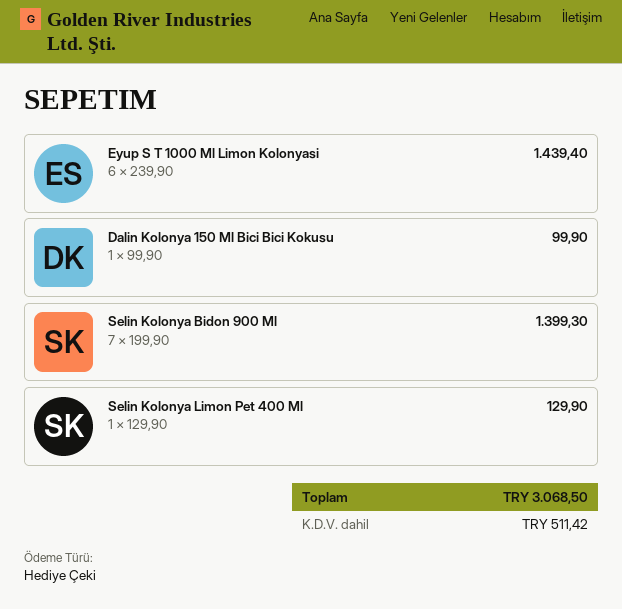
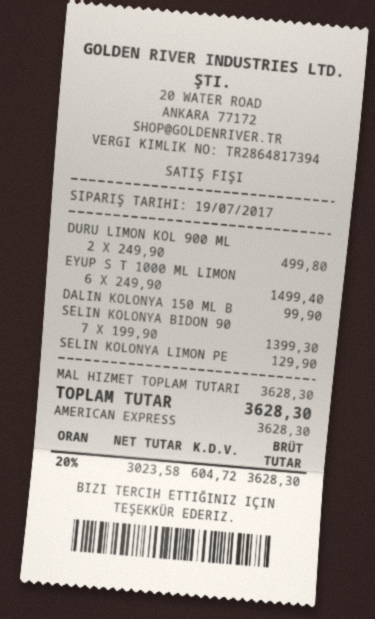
payment method: gift card -> American Express
Eyup S T 1000 Ml Limon Kolonyasi: 6 x 239.90 = 1439.40 -> 6 x 249.90 = 1499.40
DURU LIMON KOL 900 ML: none -> 2 x 249.90 = 499.80
tax: 511.42 -> 604.72
total: 3068.50 -> 3628.30

